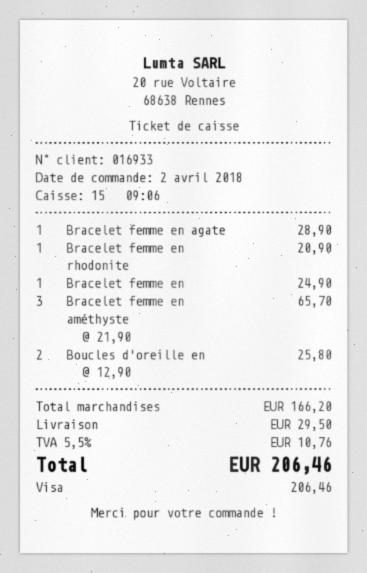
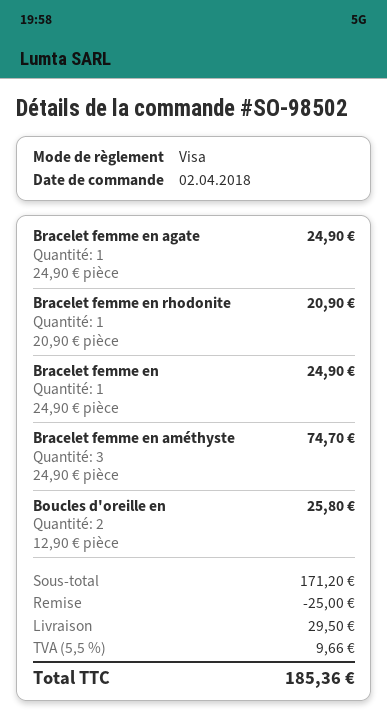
Bracelet femme en agate: 1 x 28.90 = 28.90 -> 1 x 24.90 = 24.90
Bracelet femme en améthyste: 3 x 21.90 = 65.70 -> 3 x 24.90 = 74.70
subtotal: 166.20 -> 171.20
discount: none -> 25.00
tax: 5.5% = 10.76 -> 5.5% = 9.66
total: 206.46 -> 185.36

